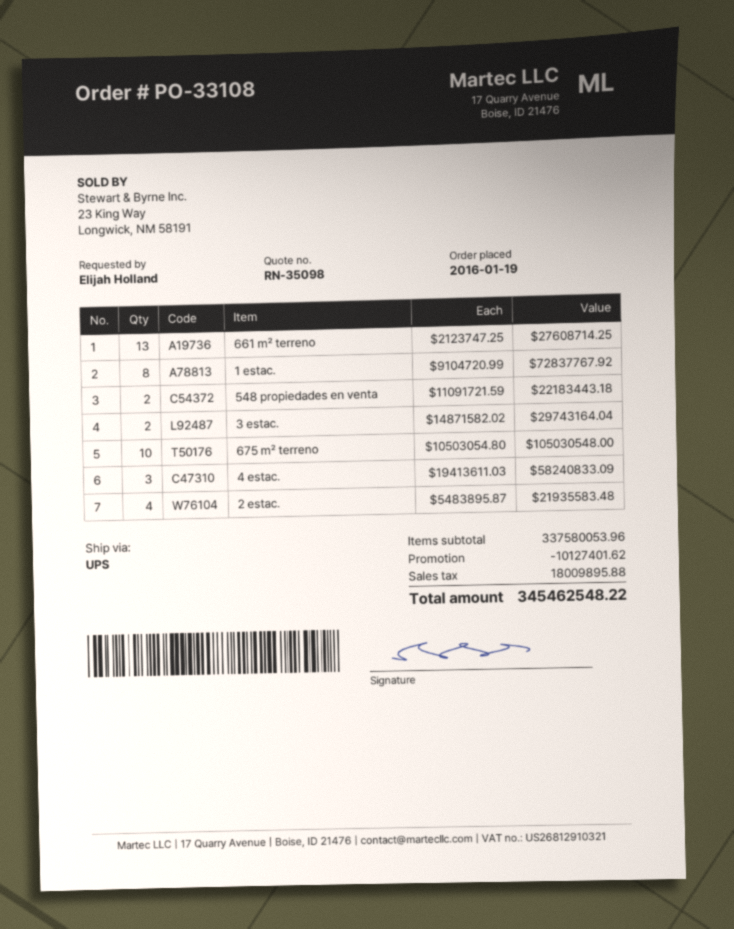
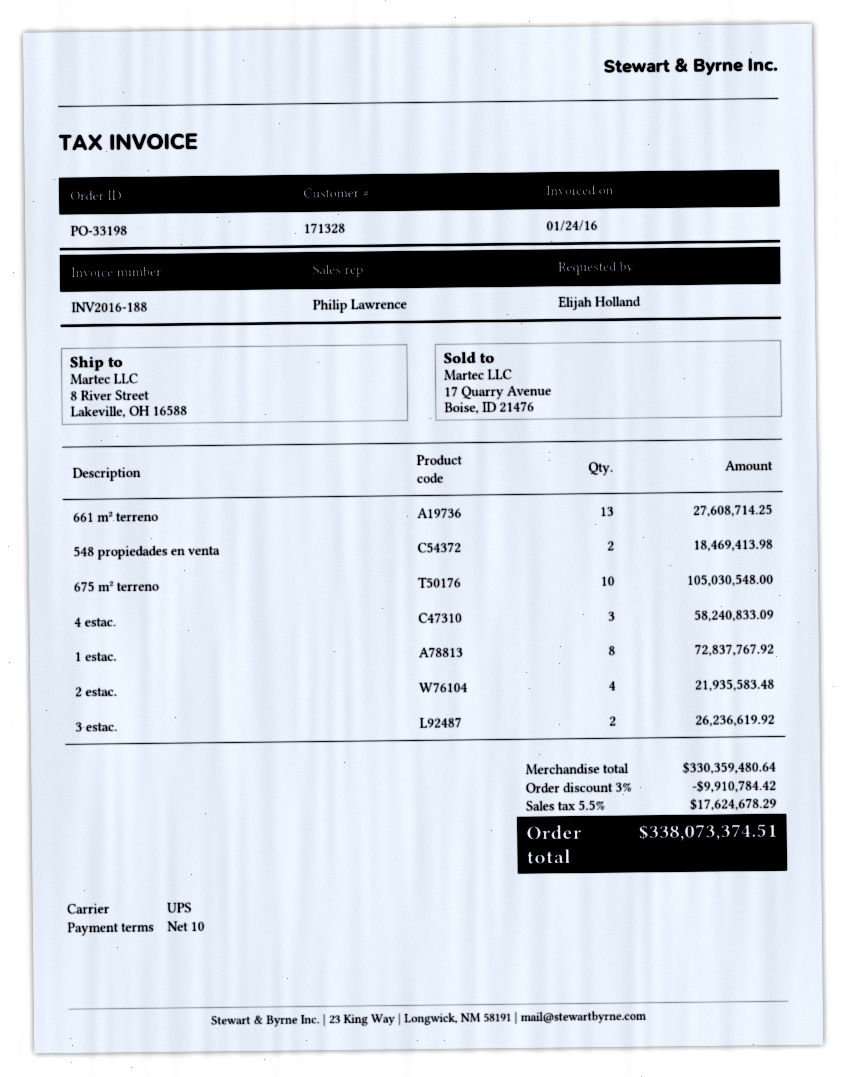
order number: PO-33108 -> PO-33198
548 propiedades en venta: 2 for 22183443.18 -> 2 for 18469413.98
3 estac.: 2 for 29743164.04 -> 2 for 26236619.92
subtotal: 337580053.96 -> 330359480.64
discount: 10127401.62 -> 9910784.42
tax: 18009895.88 -> 17624678.29
total: 345462548.22 -> 338073374.51

